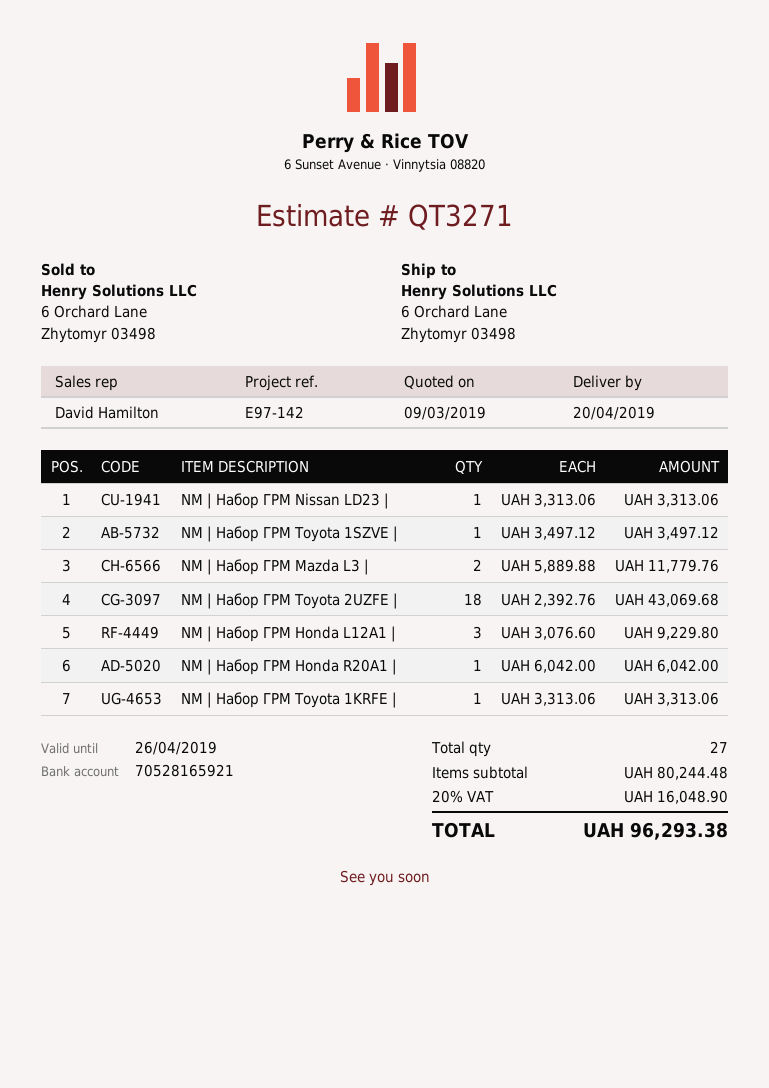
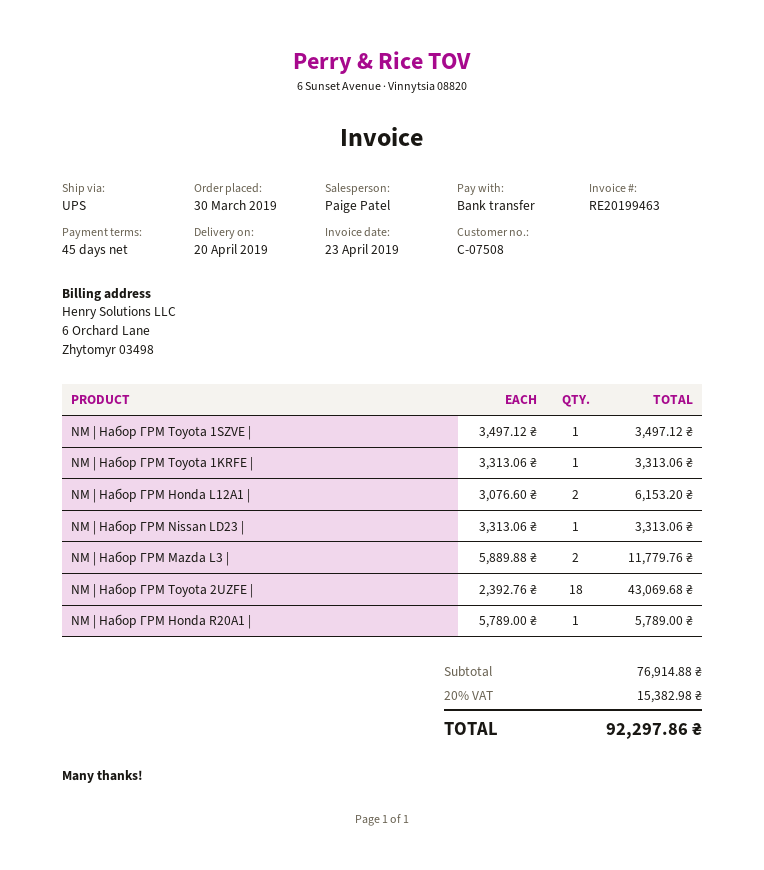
sales rep: David Hamilton -> Paige Patel
NM | Набор ГРМ Honda L12A1 |: 3 x 3076.60 = 9229.80 -> 2 x 3076.60 = 6153.20
NM | Набор ГРМ Honda R20A1 |: 1 x 6042.00 = 6042.00 -> 1 x 5789.00 = 5789.00
subtotal: 80244.48 -> 76914.88
tax: 20% = 16048.90 -> 20% = 15382.98
total: 96293.38 -> 92297.86

